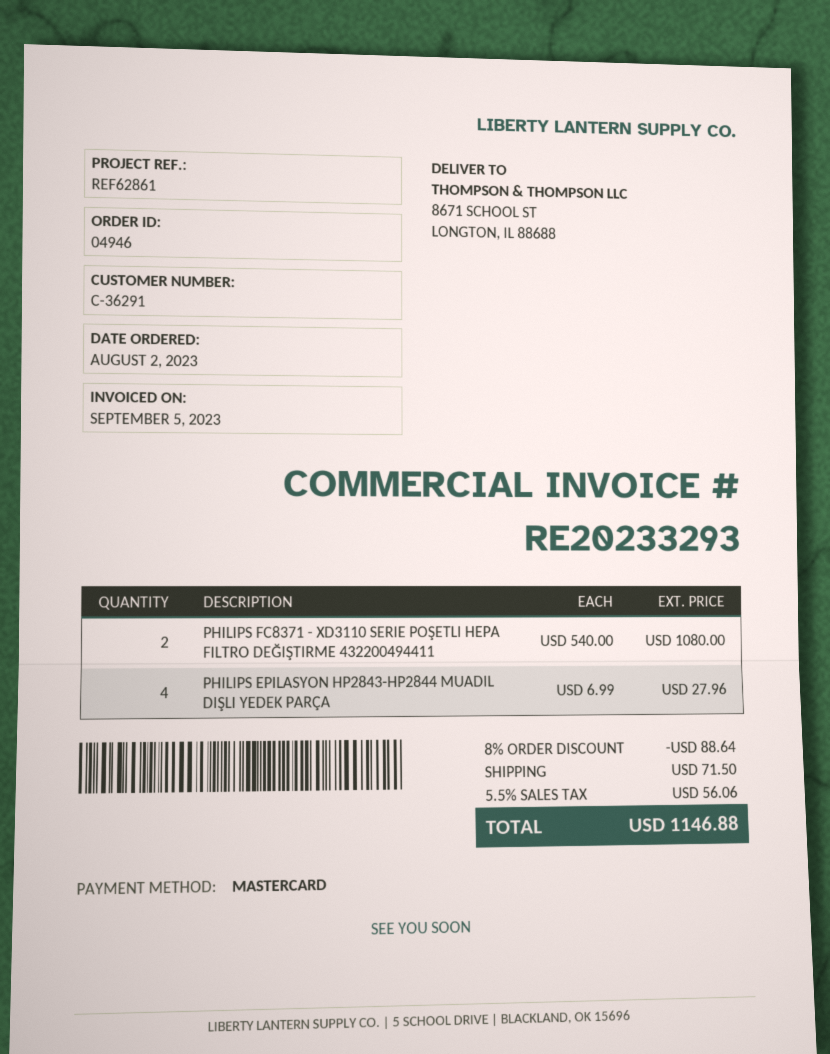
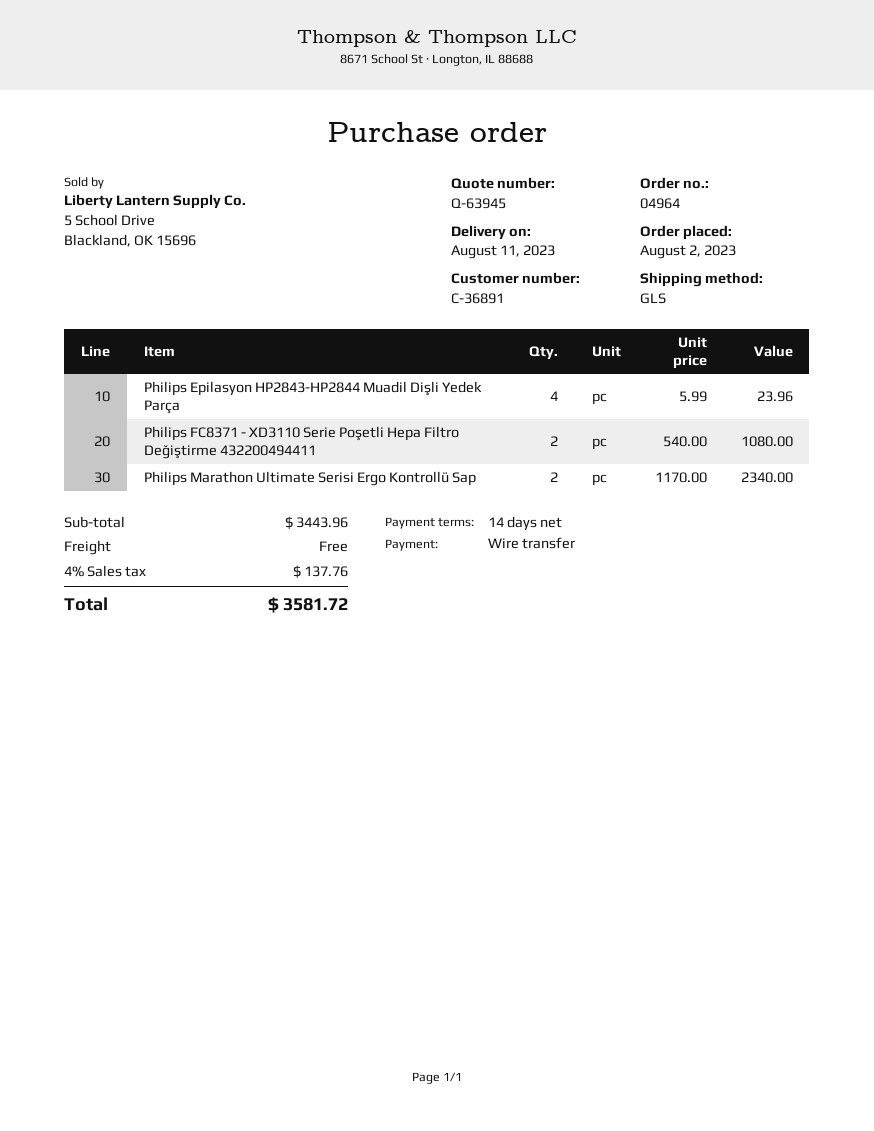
order number: 04946 -> 04964
customer number: C-36291 -> C-36891
payment method: Mastercard -> bank transfer
PHILIPS EPILASYON HP2843-HP2844 MUADIL DIŞLI YEDEK PARÇA: 4 x 6.99 = 27.96 -> 4 x 5.99 = 23.96
Philips Marathon Ultimate Serisi Ergo Kontrollü Sap: none -> 2 x 1170.00 = 2340.00
discount: 8% = 88.64 -> none
shipping: 71.50 -> 0.00
tax: 5.5% = 56.06 -> 4% = 137.76
total: 1146.88 -> 3581.72

